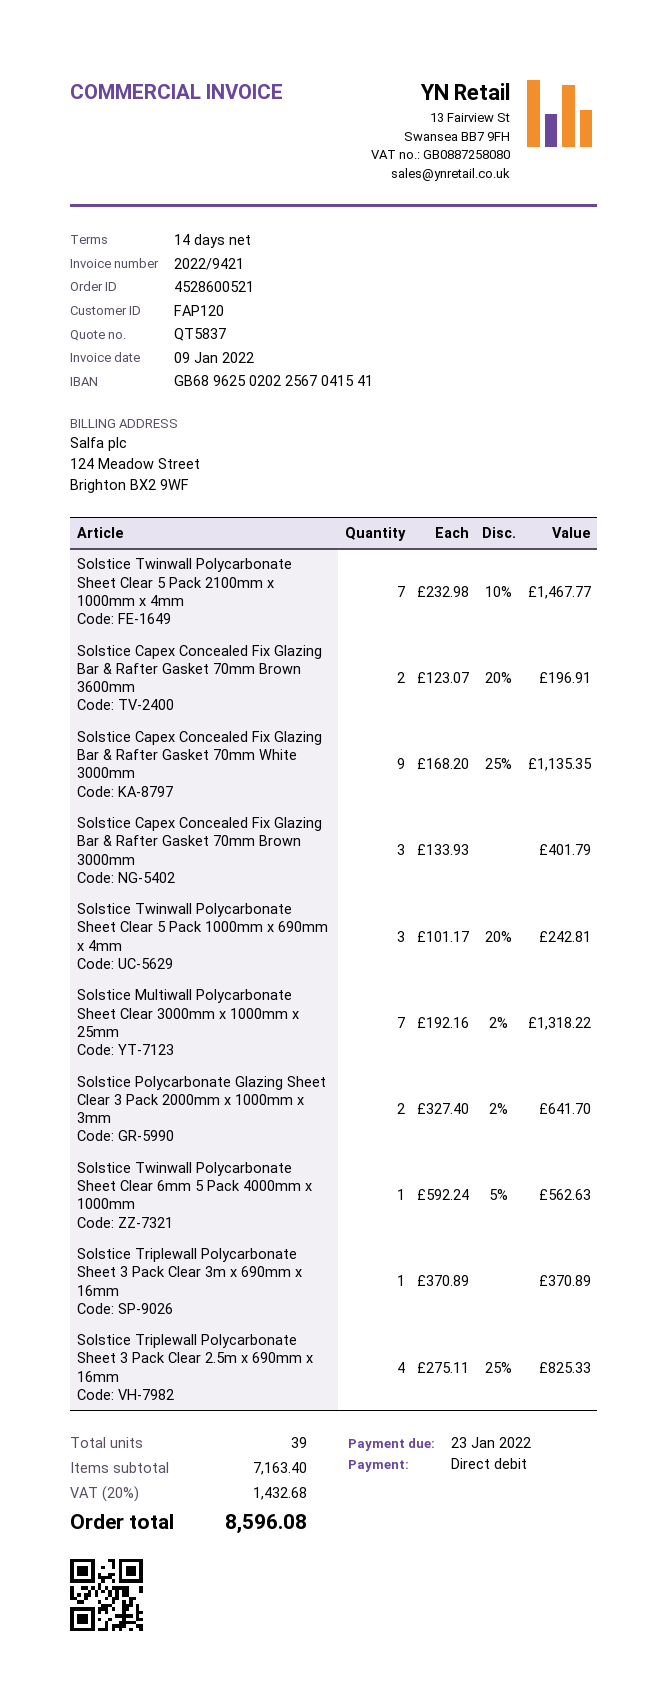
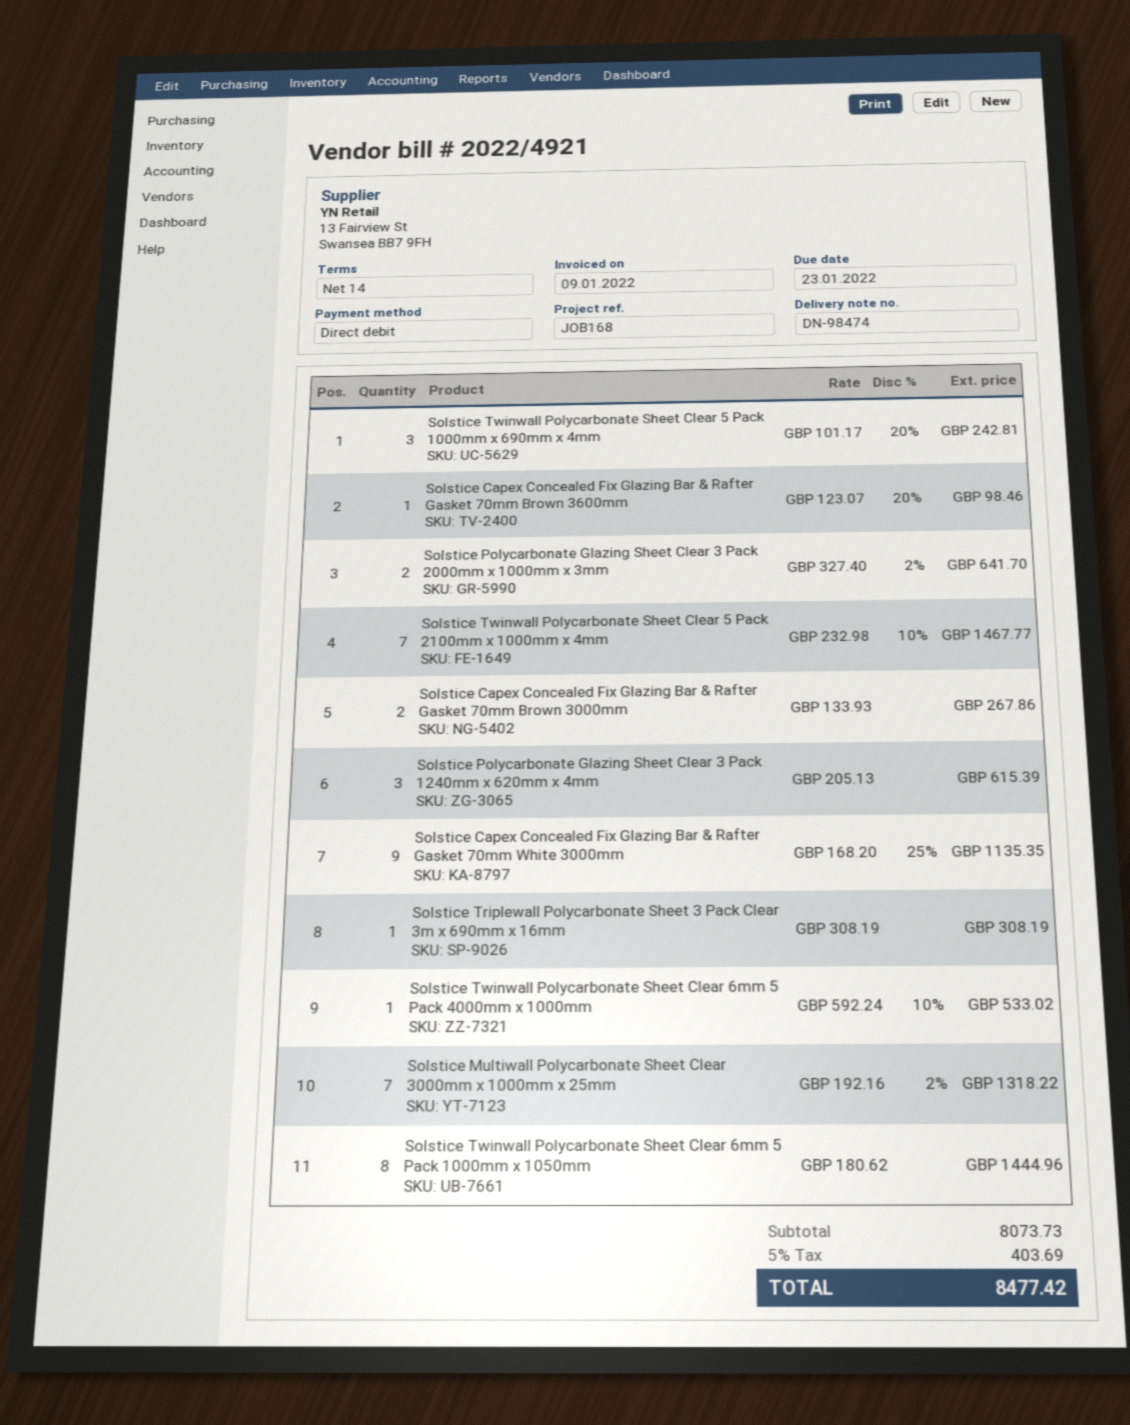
invoice number: 2022/9421 -> 2022/4921
Solstice Capex Concealed Fix Glazing Bar & Rafter Gasket 70mm Brown 3600mm: 2 x 123.07 - 20% = 196.91 -> 1 x 123.07 - 20% = 98.46
Solstice Capex Concealed Fix Glazing Bar & Rafter Gasket 70mm Brown 3000mm: 3 x 133.93 = 401.79 -> 2 x 133.93 = 267.86
Solstice Twinwall Polycarbonate Sheet Clear 6mm 5 Pack 4000mm x 1000mm: 1 x 592.24 - 5% = 562.63 -> 1 x 592.24 - 10% = 533.02
Solstice Triplewall Polycarbonate Sheet 3 Pack Clear 3m x 690mm x 16mm: 1 x 370.89 = 370.89 -> 1 x 308.19 = 308.19
Solstice Triplewall Polycarbonate Sheet 3 Pack Clear 2.5m x 690mm x 16mm: 4 x 275.11 - 25% = 825.33 -> none
Solstice Polycarbonate Glazing Sheet Clear 3 Pack 1240mm x 620mm x 4mm: none -> 3 x 205.13 = 615.39
Solstice Twinwall Polycarbonate Sheet Clear 6mm 5 Pack 1000mm x 1050mm: none -> 8 x 180.62 = 1444.96
subtotal: 7163.40 -> 8073.73
tax: 20% = 1432.68 -> 5% = 403.69
total: 8596.08 -> 8477.42

